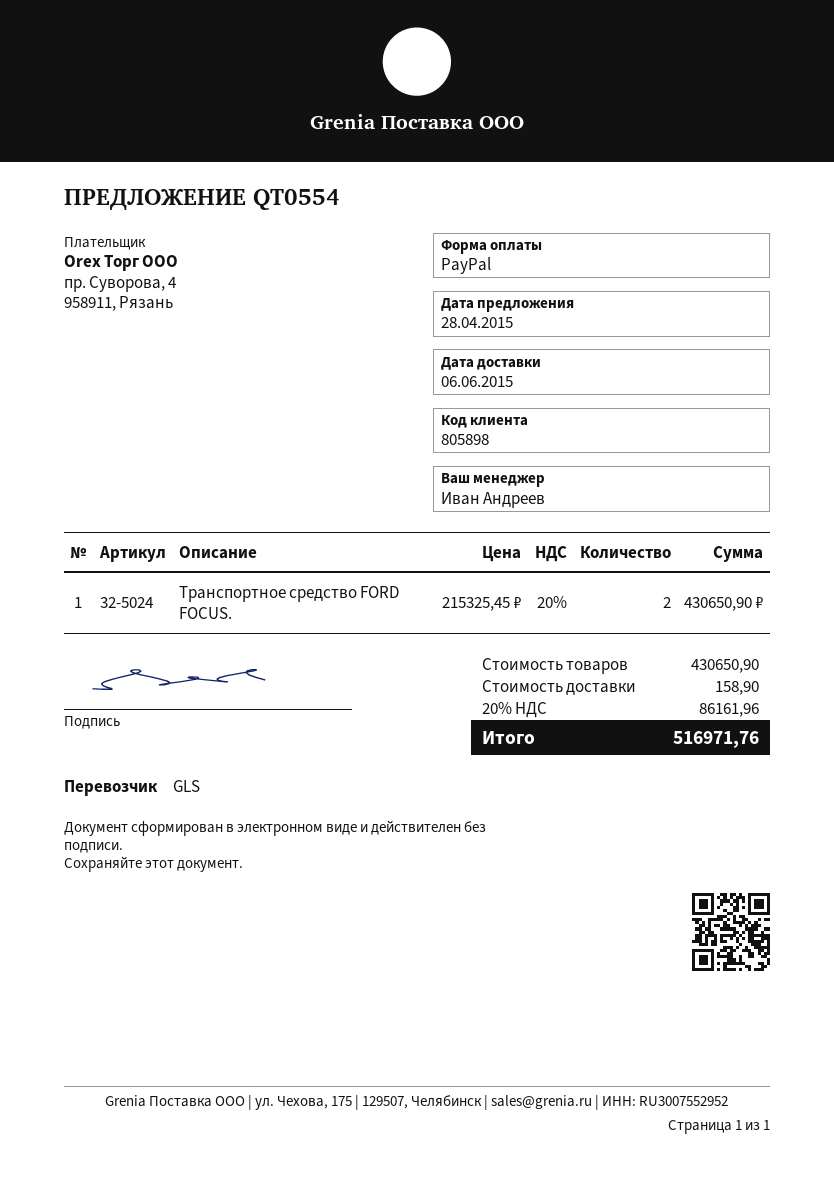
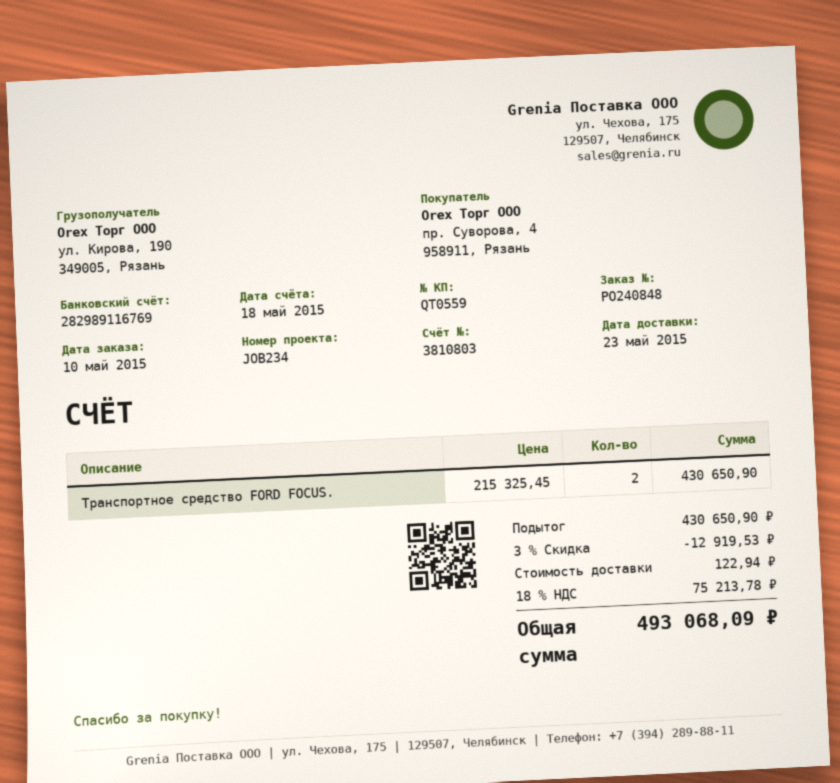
quote number: QT0554 -> QT0559
delivery date: 2015-06-06 -> 2015-05-23
discount: none -> 3% = 12919.53
shipping: 158.90 -> 122.94
tax: 20% = 86161.96 -> 18% = 75213.78
total: 516971.76 -> 493068.09

